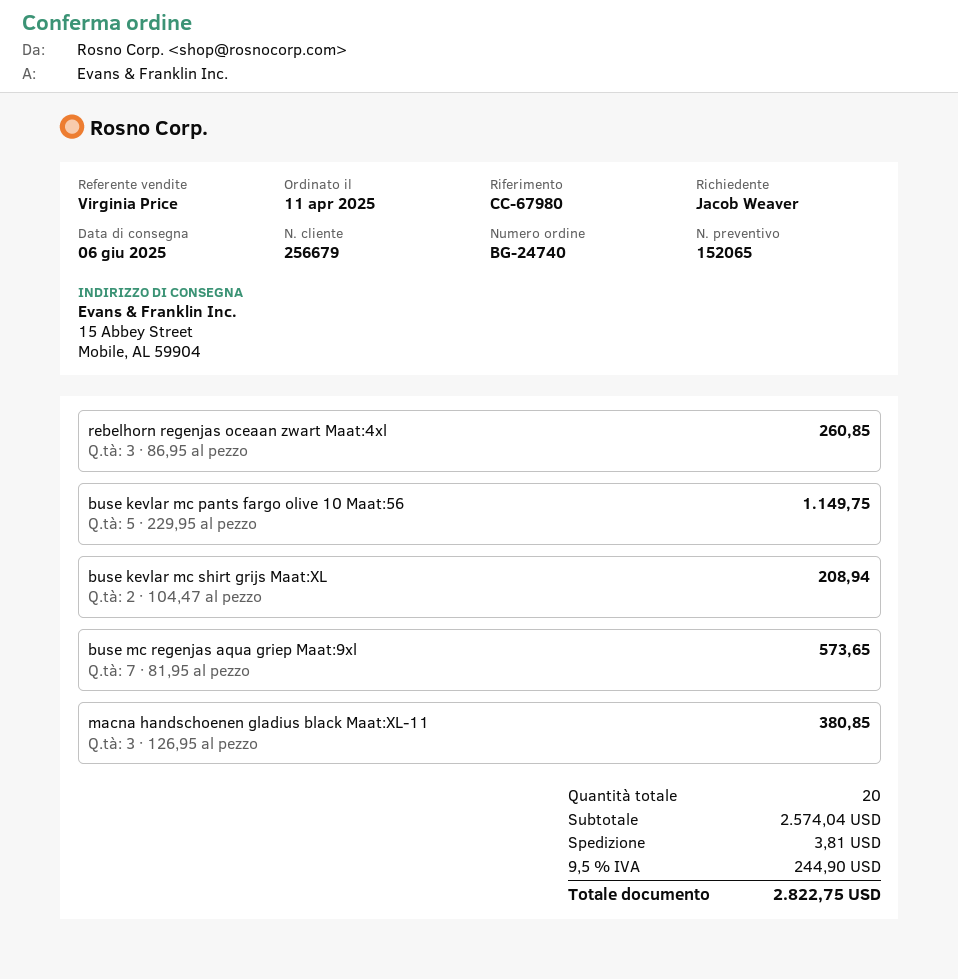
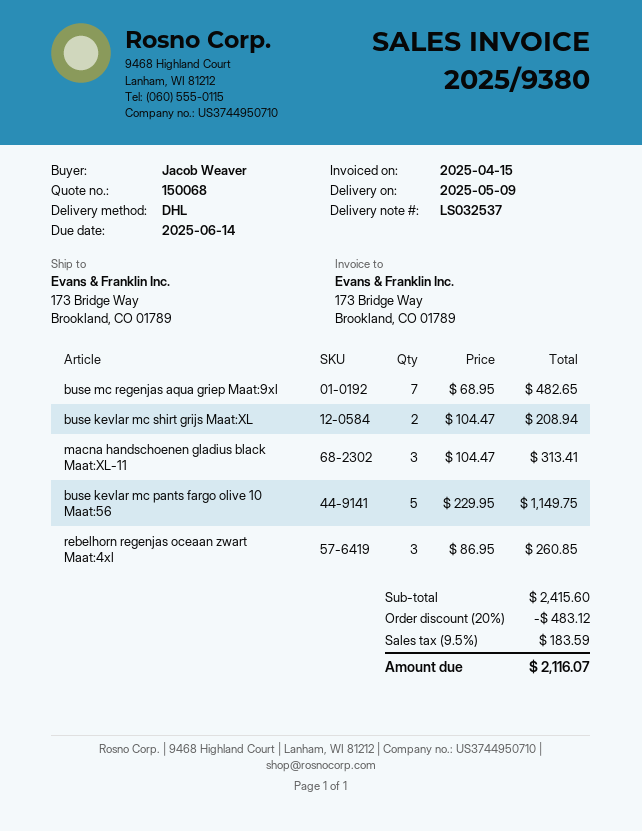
quote number: 152065 -> 150068
delivery date: 2025-06-06 -> 2025-05-09
ship to: 15 Abbey Street, Mobile, AL 59904 -> 173 Bridge Way, Brookland, CO 01789
buse mc regenjas aqua griep Maat:9xl: 7 x 81.95 = 573.65 -> 7 x 68.95 = 482.65
macna handschoenen gladius black Maat:XL-11: 3 x 126.95 = 380.85 -> 3 x 104.47 = 313.41
subtotal: 2574.04 -> 2415.60
discount: none -> 20% = 483.12
shipping: 3.81 -> none
tax: 9.5% = 244.90 -> 9.5% = 183.59
total: 2822.75 -> 2116.07

